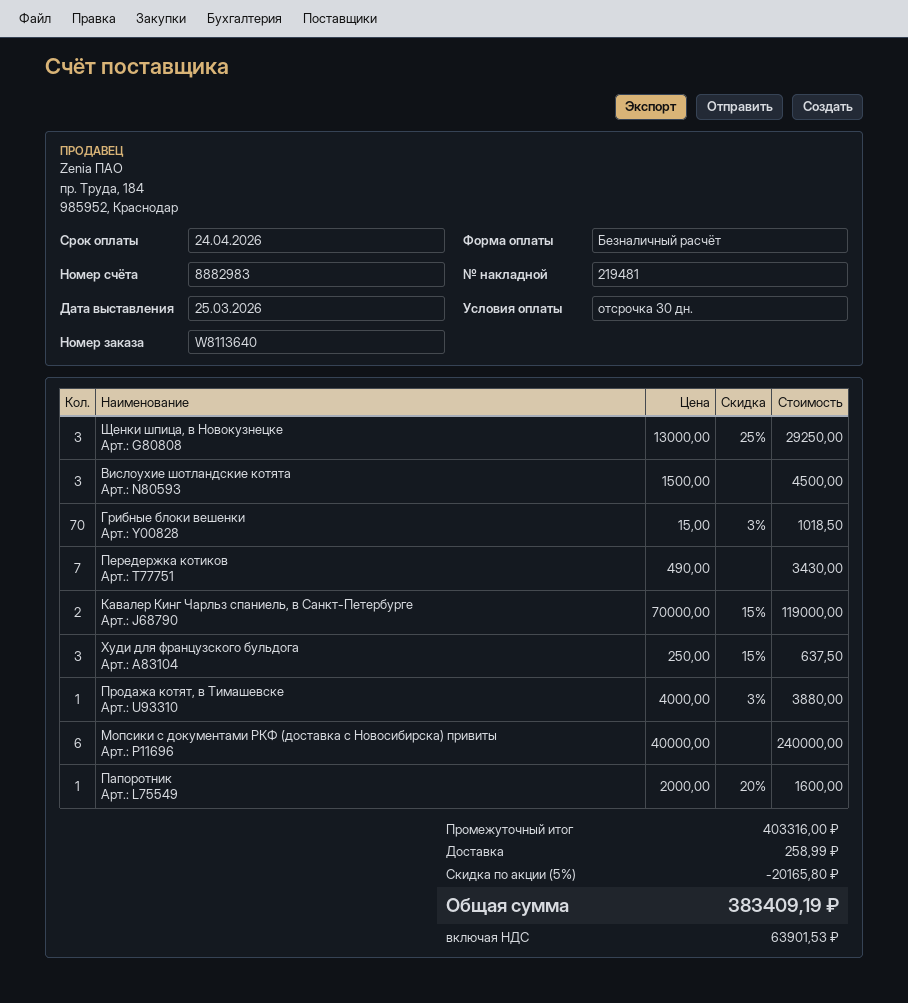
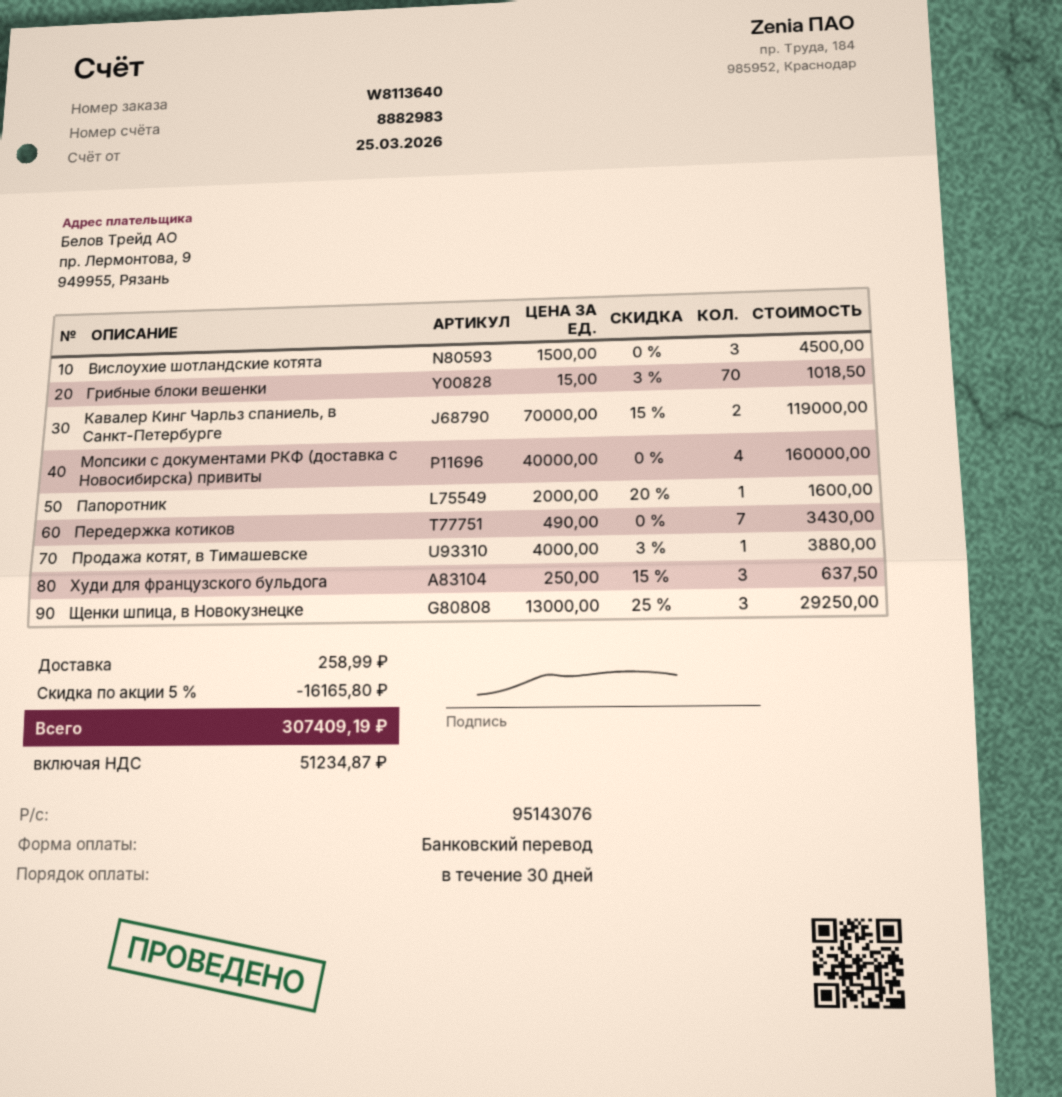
Мопсики с документами РКФ (доставка с Новосибирска) привиты: 6 x 40000.00 = 240000.00 -> 4 x 40000.00 = 160000.00
discount: 5% = 20165.80 -> 5% = 16165.80
tax: 63901.53 -> 51234.87
total: 383409.19 -> 307409.19

